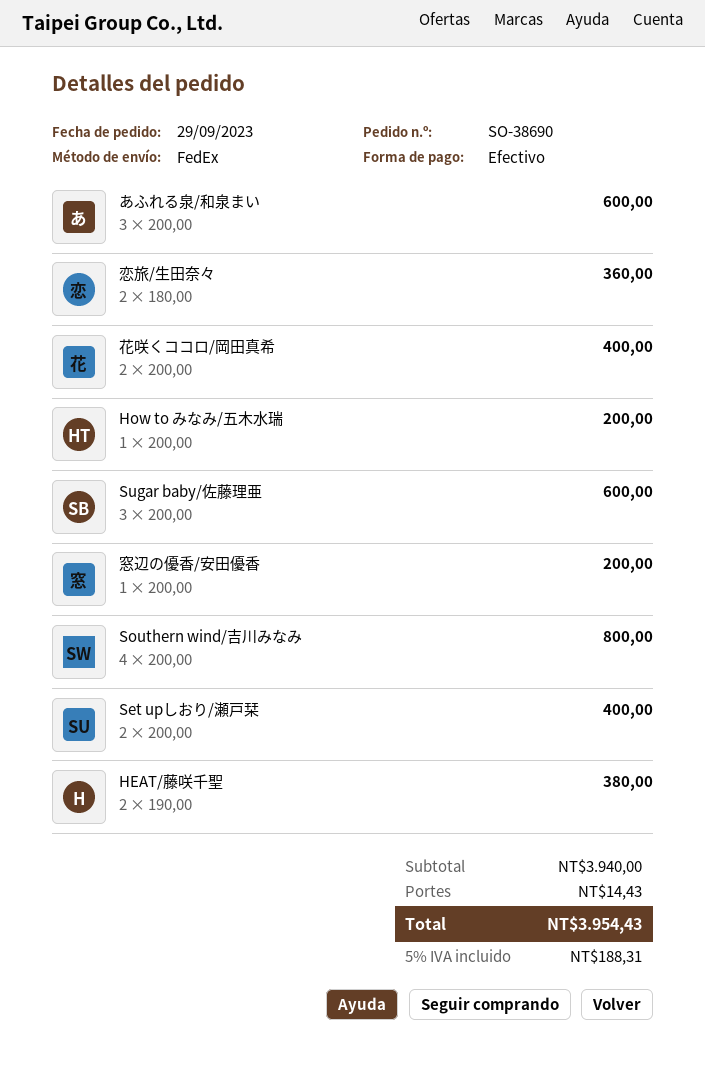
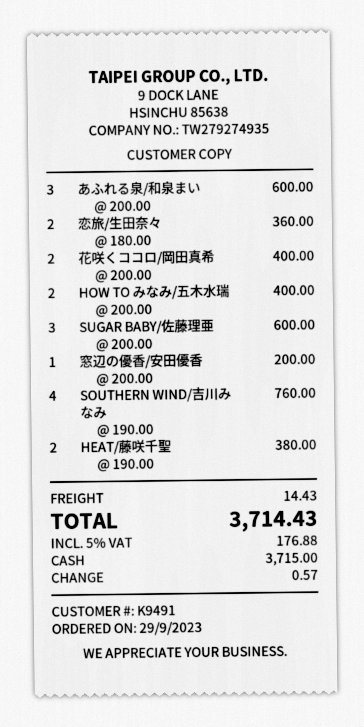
How to みなみ/五木水瑞: 1 x 200.00 = 200.00 -> 2 x 200.00 = 400.00
Southern wind/吉川みなみ: 4 x 200.00 = 800.00 -> 4 x 190.00 = 760.00
Set upしおり/瀬戸栞: 2 x 200.00 = 400.00 -> none
tax: 5% = 188.31 -> 5% = 176.88
total: 3954.43 -> 3714.43

